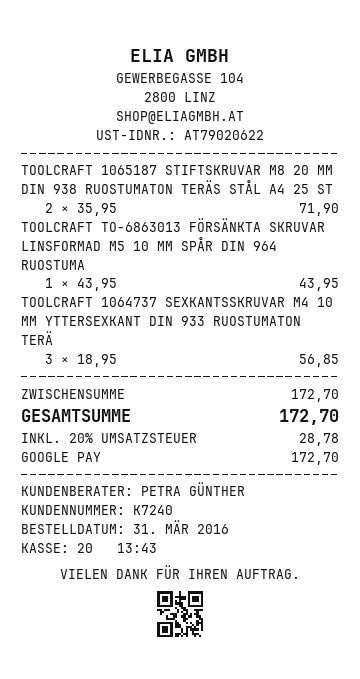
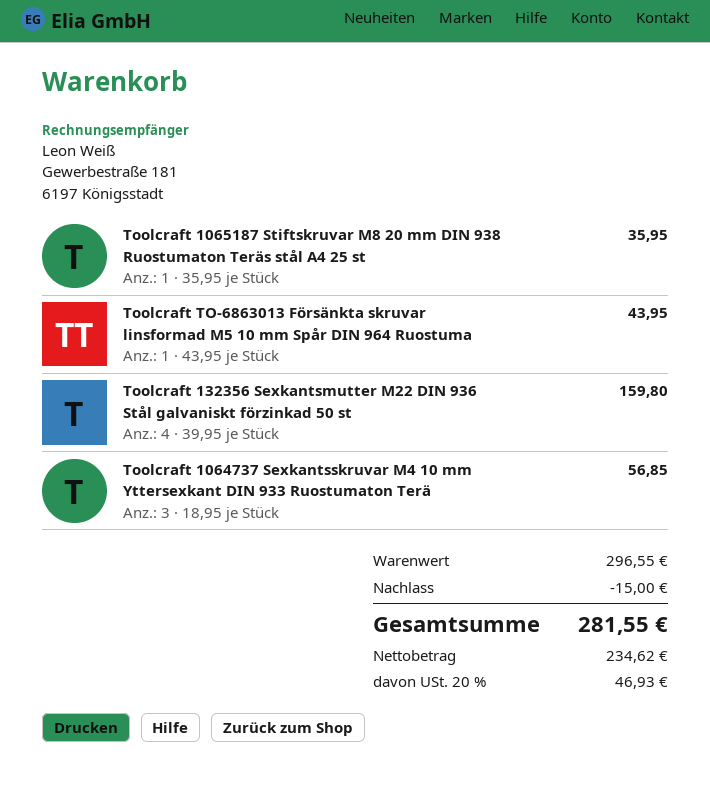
TOOLCRAFT 1065187 STIFTSKRUVAR M8 20 MM DIN 938 RUOSTUMATON TERÄS STÅL A4 25 ST: 2 x 35.95 = 71.90 -> 1 x 35.95 = 35.95
Toolcraft 132356 Sexkantsmutter M22 DIN 936 Stål galvaniskt förzinkad 50 st: none -> 4 x 39.95 = 159.80
subtotal: 172.70 -> 296.55
discount: none -> 15.00
tax: 20% = 28.78 -> 20% = 46.93
total: 172.70 -> 281.55

